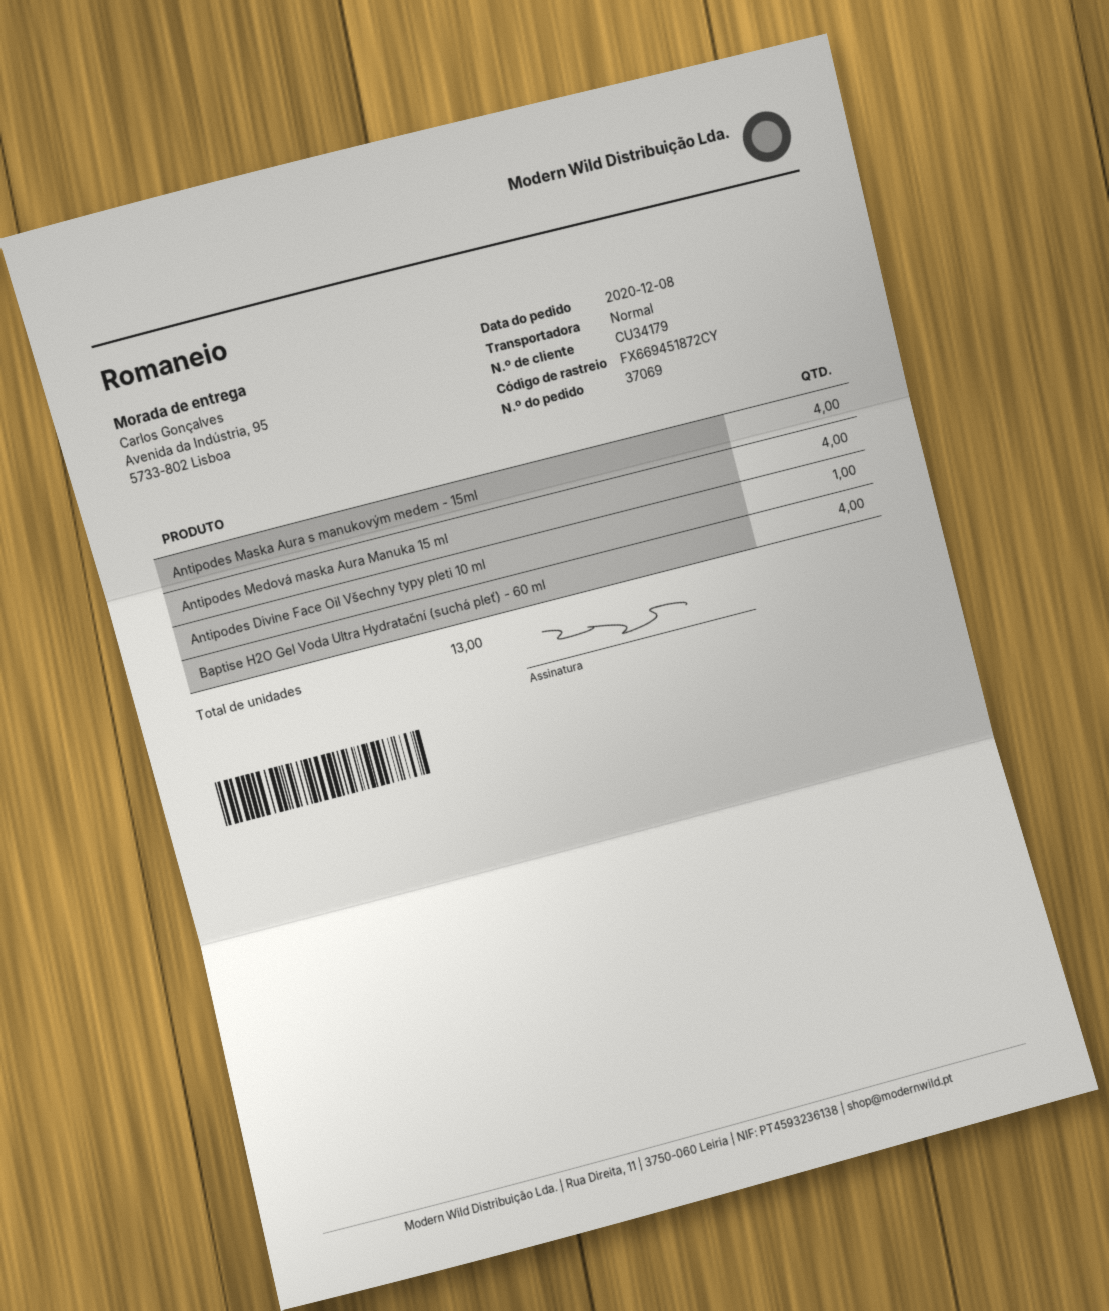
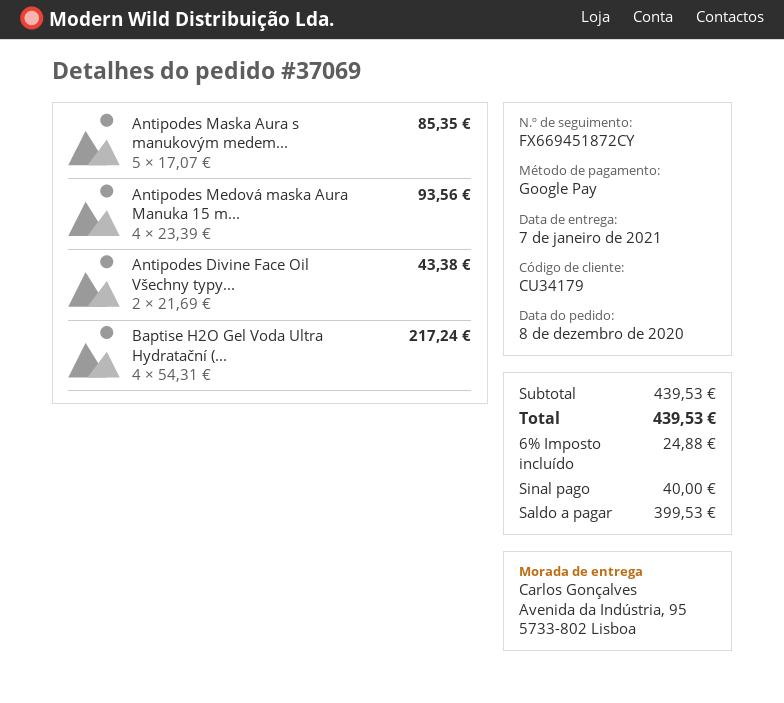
Antipodes Maska Aura s manukovým medem - 15ml: 4 -> 5
Antipodes Divine Face Oil Všechny typy pleti 10 ml: 1 -> 2

